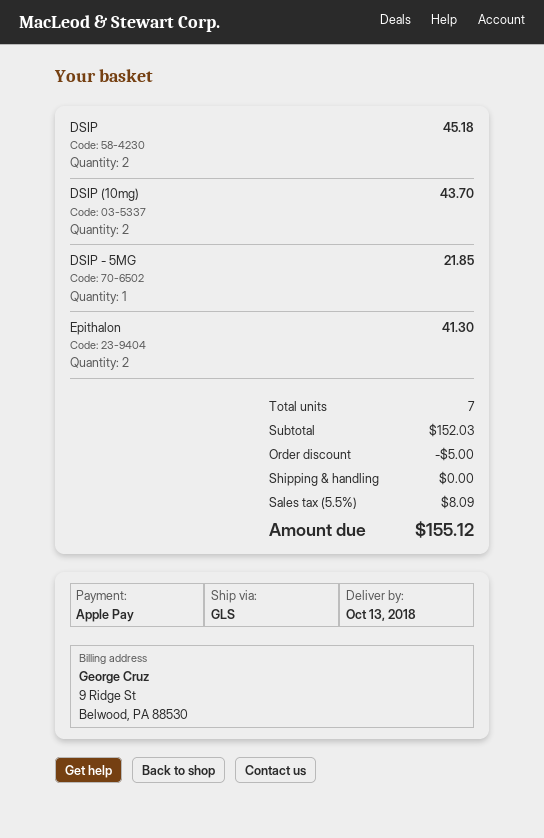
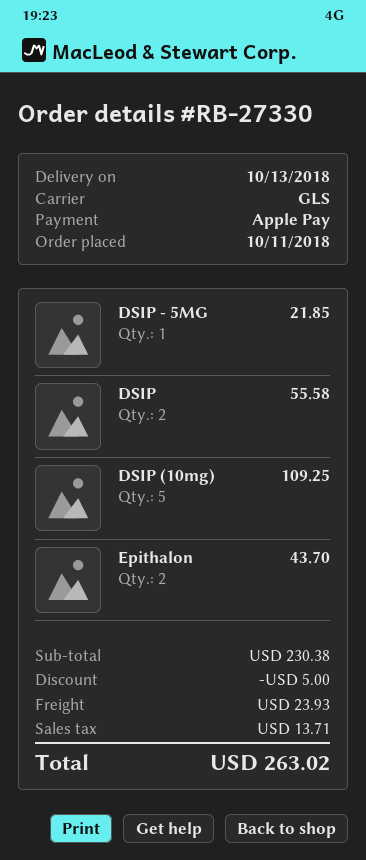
DSIP: 2 for 45.18 -> 2 for 55.58
DSIP (10mg): 2 for 43.70 -> 5 for 109.25
Epithalon: 2 for 41.30 -> 2 for 43.70
subtotal: 152.03 -> 230.38
shipping: 0.00 -> 23.93
tax: 8.09 -> 13.71
total: 155.12 -> 263.02

